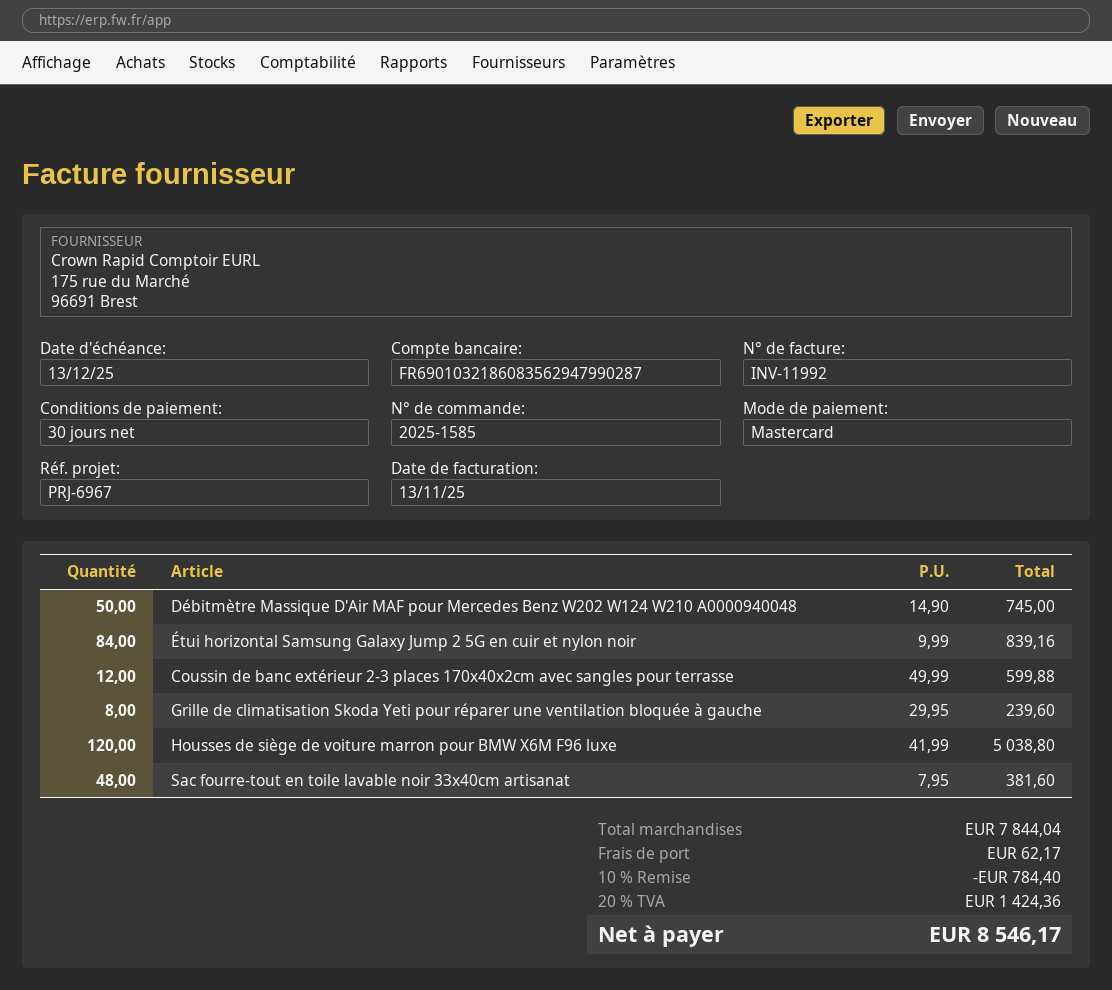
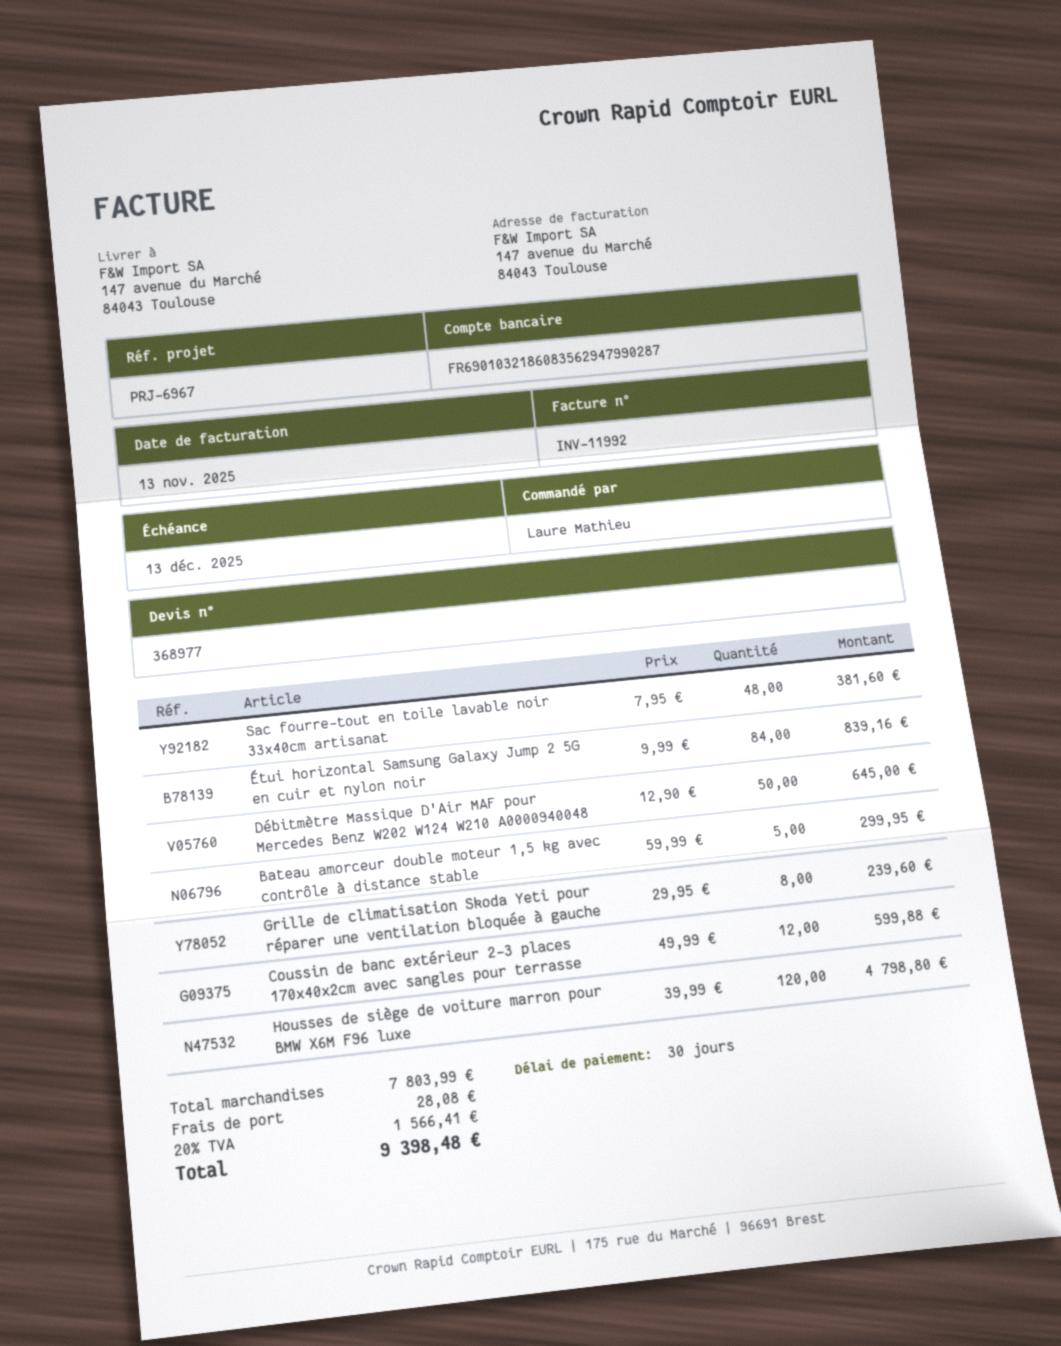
Débitmètre Massique D'Air MAF pour Mercedes Benz W202 W124 W210 A0000940048: 50 x 14.90 = 745.00 -> 50 x 12.90 = 645.00
Housses de siège de voiture marron pour BMW X6M F96 luxe: 120 x 41.99 = 5038.80 -> 120 x 39.99 = 4798.80
Bateau amorceur double moteur 1,5 kg avec contrôle à distance stable: none -> 5 x 59.99 = 299.95
subtotal: 7844.04 -> 7803.99
discount: 10% = 784.40 -> none
shipping: 62.17 -> 28.08
tax: 20% = 1424.36 -> 20% = 1566.41
total: 8546.17 -> 9398.48

